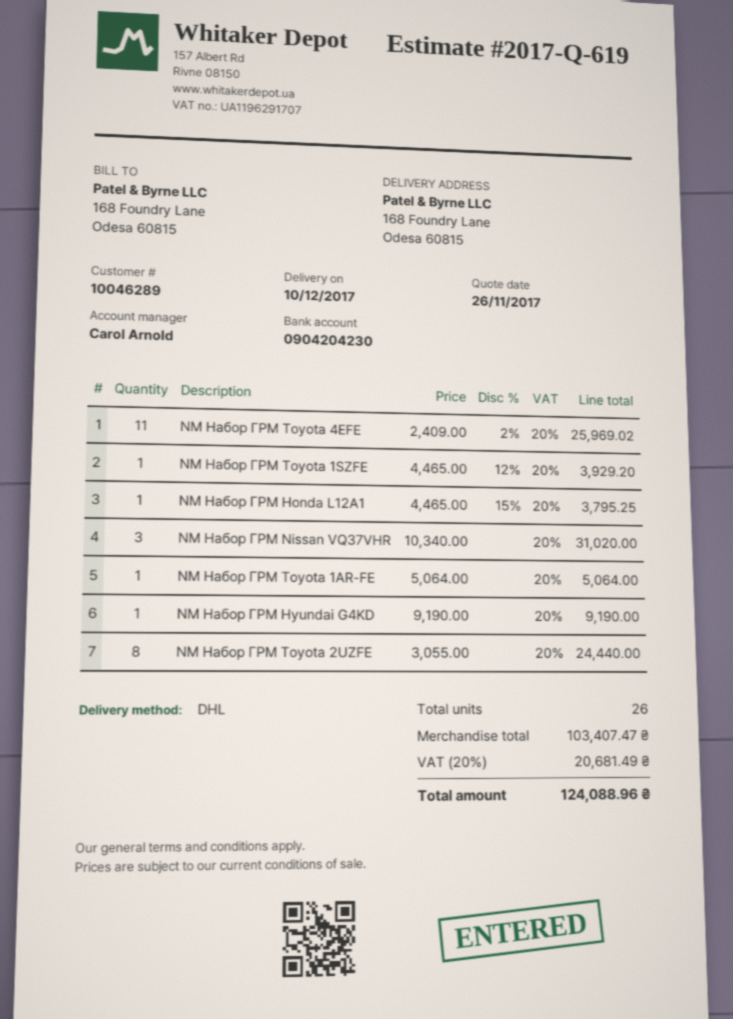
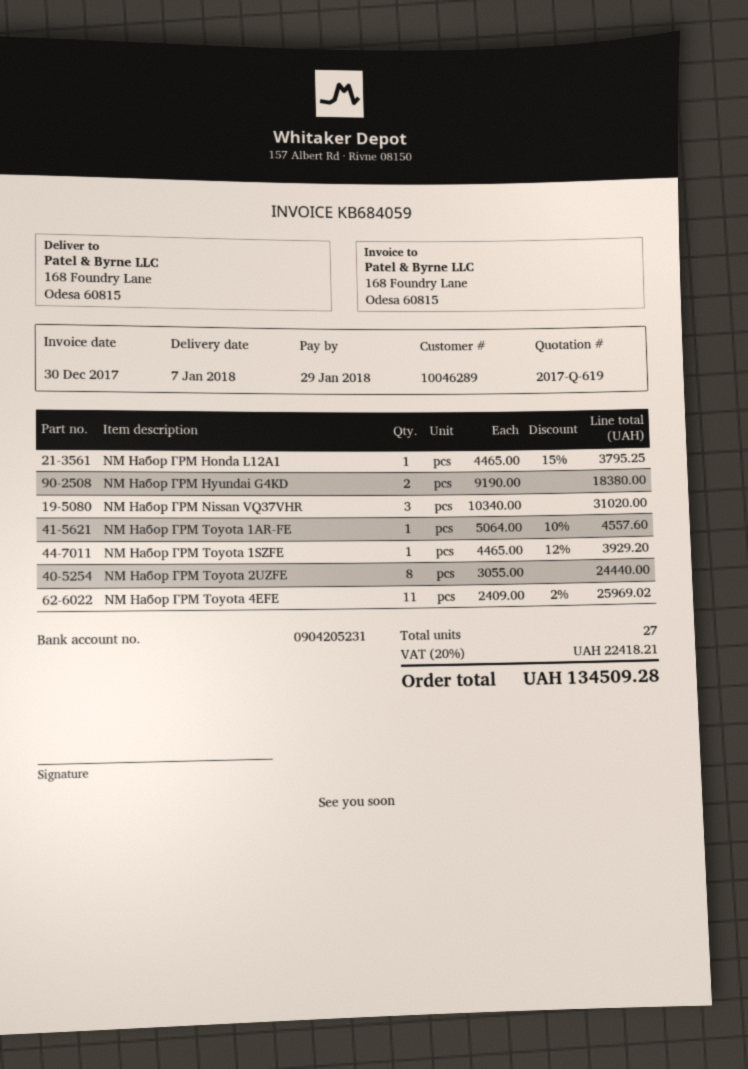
delivery date: 2017-12-10 -> 2018-01-07
bank account: 0904204230 -> 0904205231
NM Набор ГРМ Toyota 1AR-FE: 1 x 5064.00 = 5064.00 -> 1 x 5064.00 - 10% = 4557.60
NM Набор ГРМ Hyundai G4KD: 1 x 9190.00 = 9190.00 -> 2 x 9190.00 = 18380.00
total quantity: 26 -> 27
tax: 20% = 20681.49 -> 20% = 22418.21
total: 124088.96 -> 134509.28

